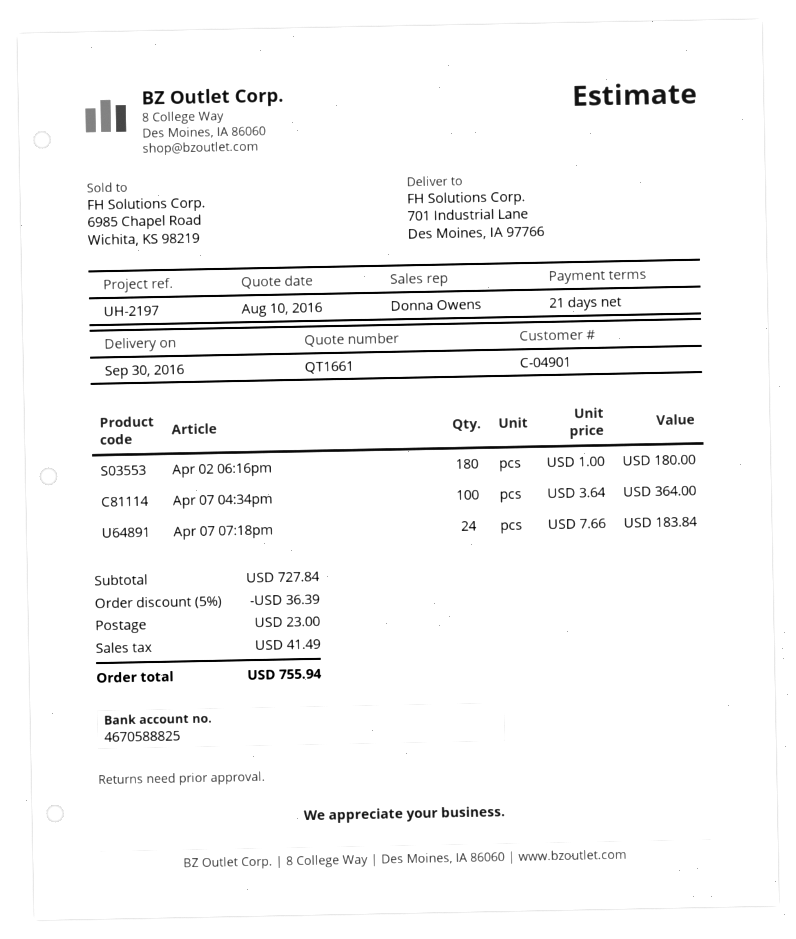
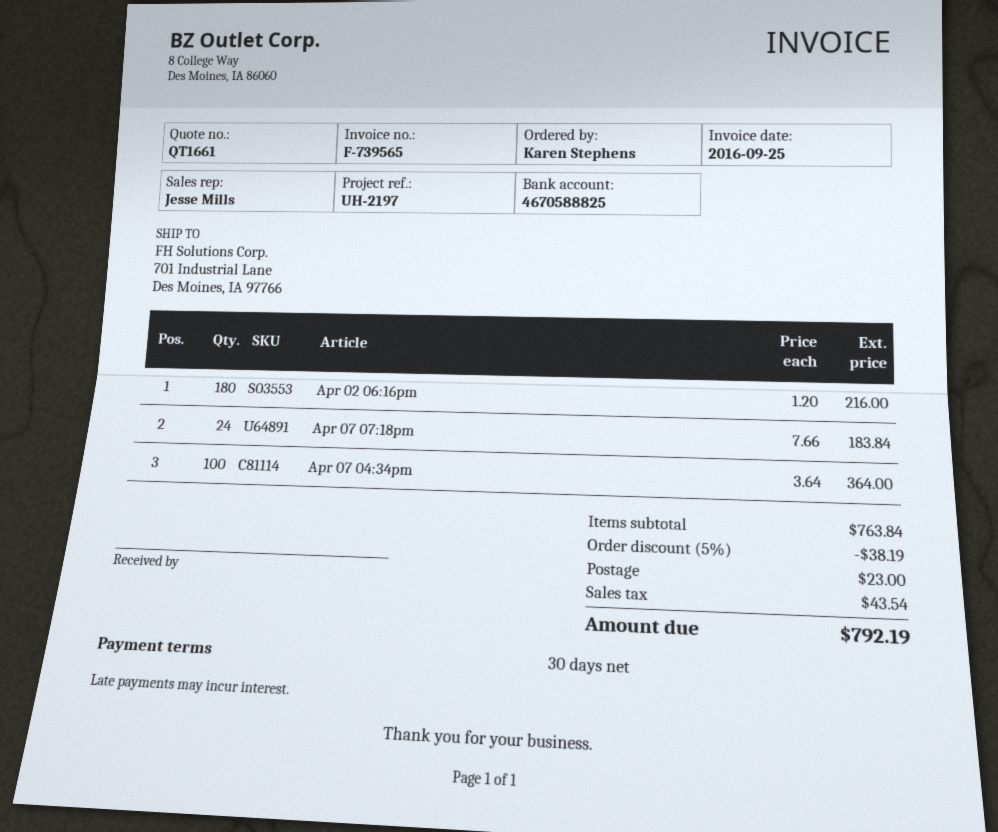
payment terms: 21 days -> 30 days
sales rep: Donna Owens -> Jesse Mills
Apr 02 06:16pm: 180 x 1.00 = 180.00 -> 180 x 1.20 = 216.00
subtotal: 727.84 -> 763.84
discount: 5% = 36.39 -> 5% = 38.19
tax: 41.49 -> 43.54
total: 755.94 -> 792.19

